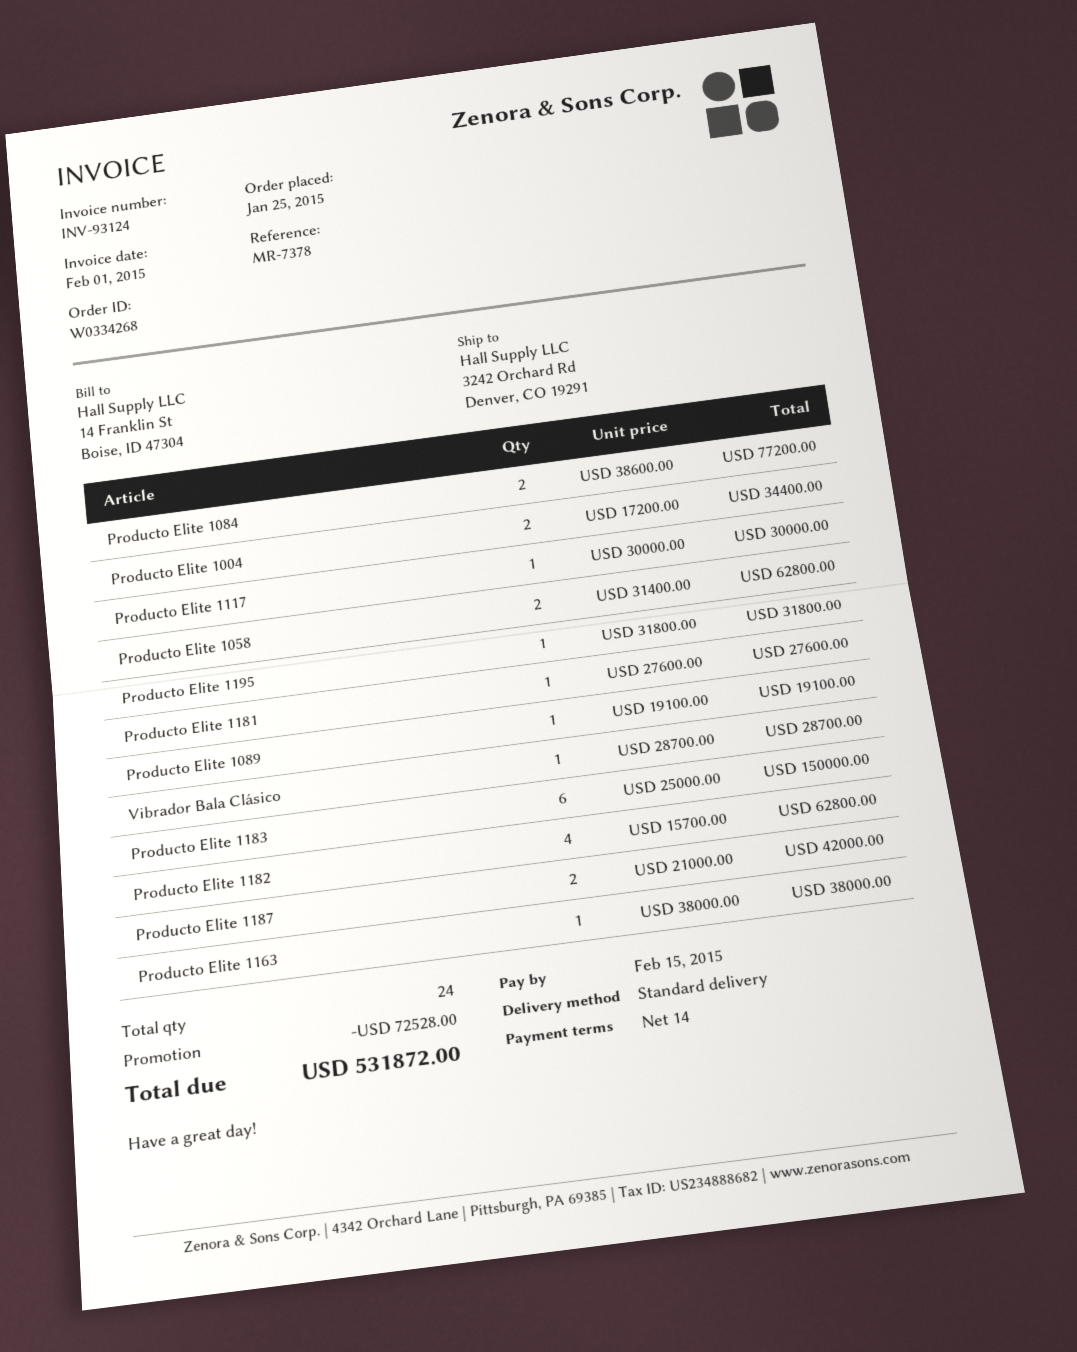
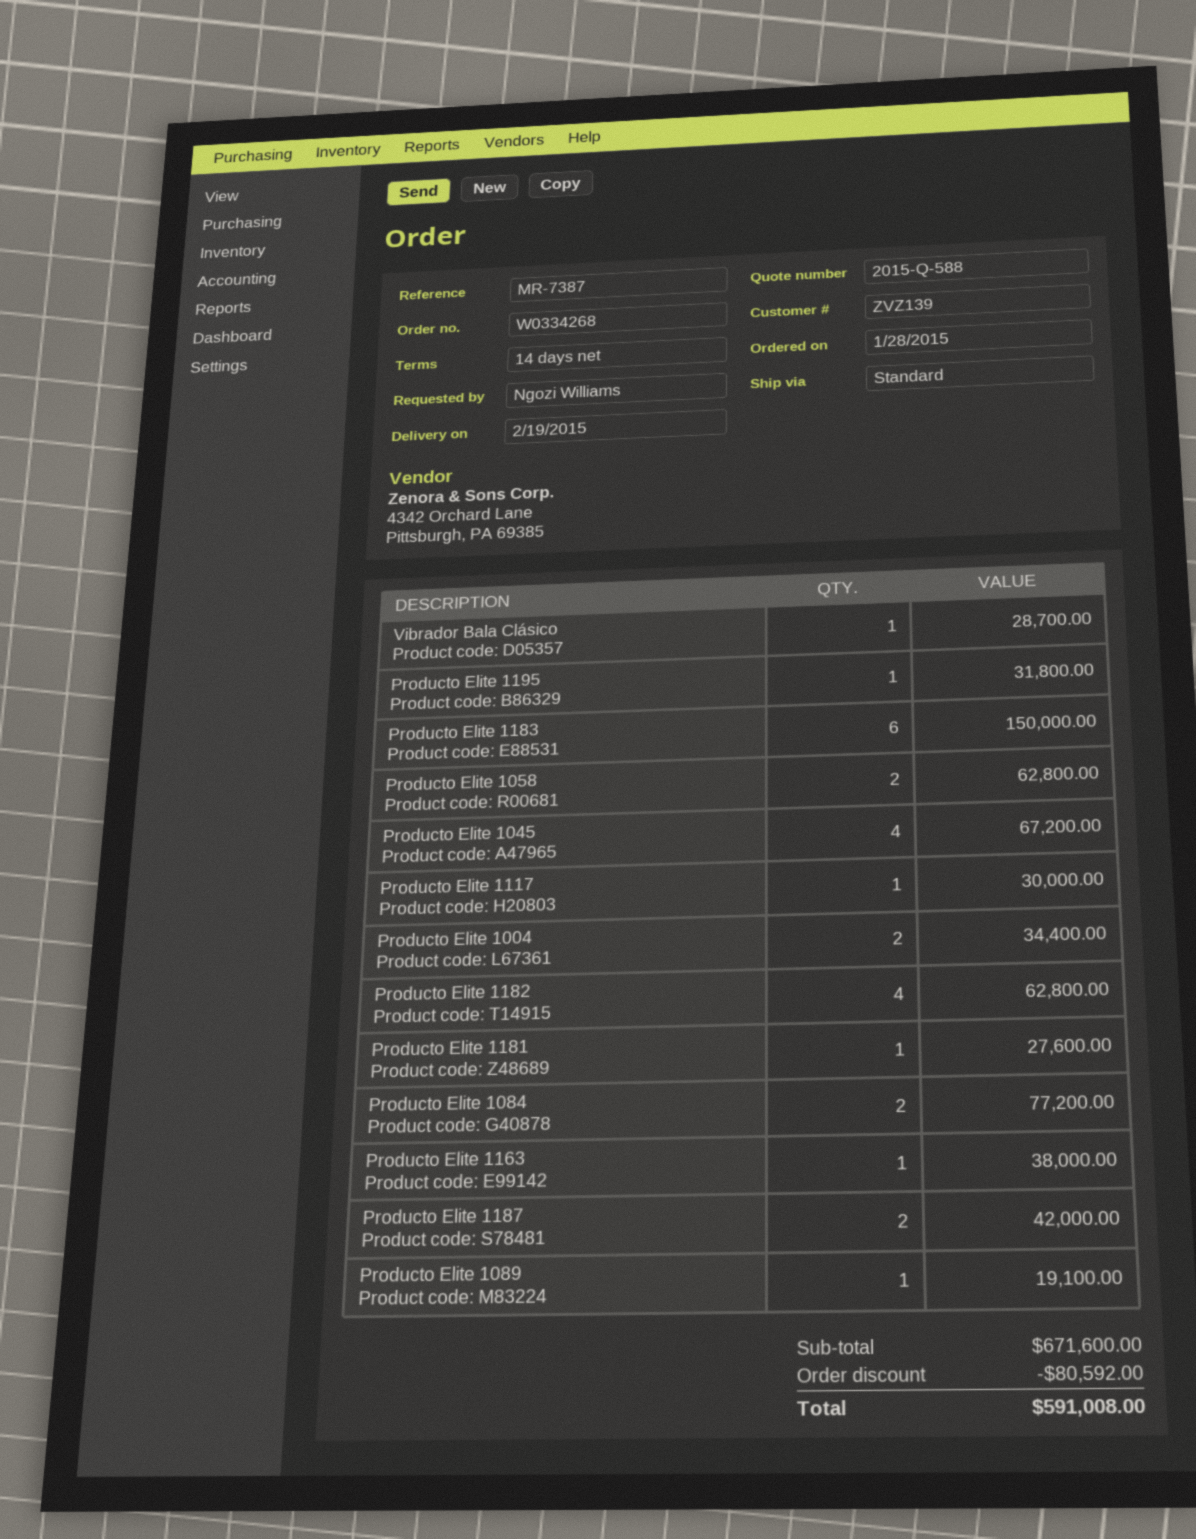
order date: 2015-01-25 -> 2015-01-28
reference: MR-7378 -> MR-7387
Producto Elite 1045: none -> 4 for 67200.00
discount: 72528.00 -> 80592.00
total: 531872.00 -> 591008.00

